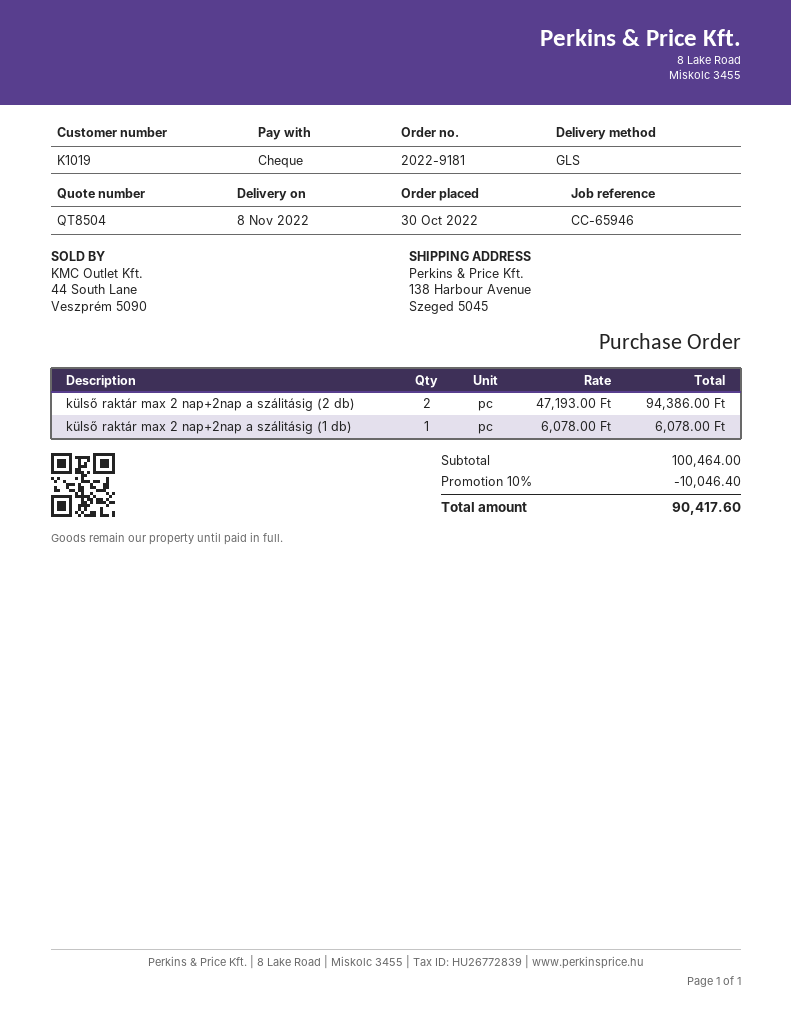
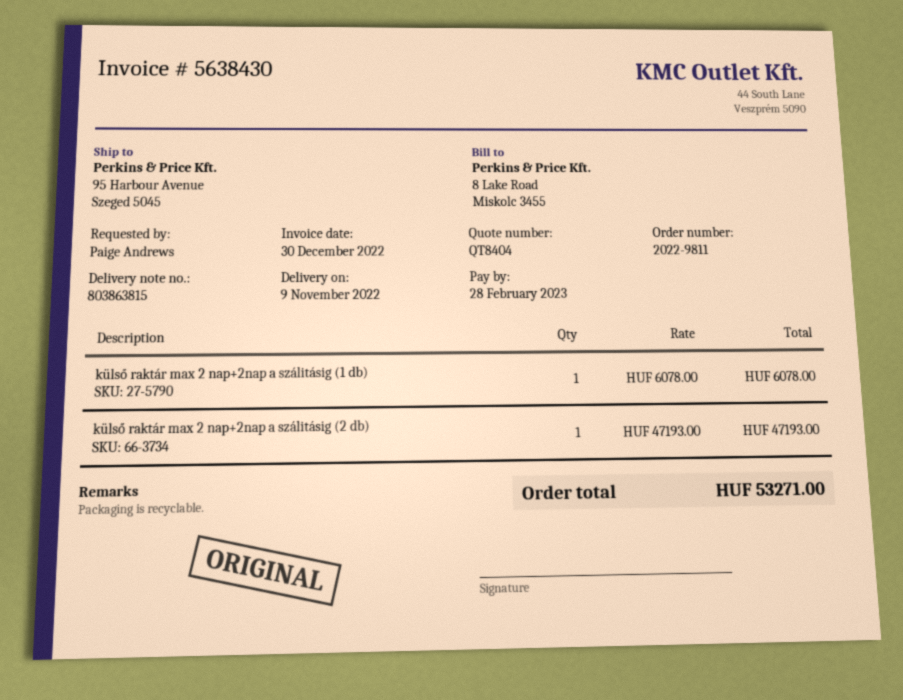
quote number: QT8504 -> QT8404
order number: 2022-9181 -> 2022-9811
delivery date: 2022-11-08 -> 2022-11-09
ship to: 138 Harbour Avenue, Szeged 5045 -> 95 Harbour Avenue, Szeged 5045
külső raktár max 2 nap+2nap a szálitásig (2 db): 2 x 47193.00 = 94386.00 -> 1 x 47193.00 = 47193.00
discount: 10% = 10046.40 -> none
total: 90417.60 -> 53271.00

